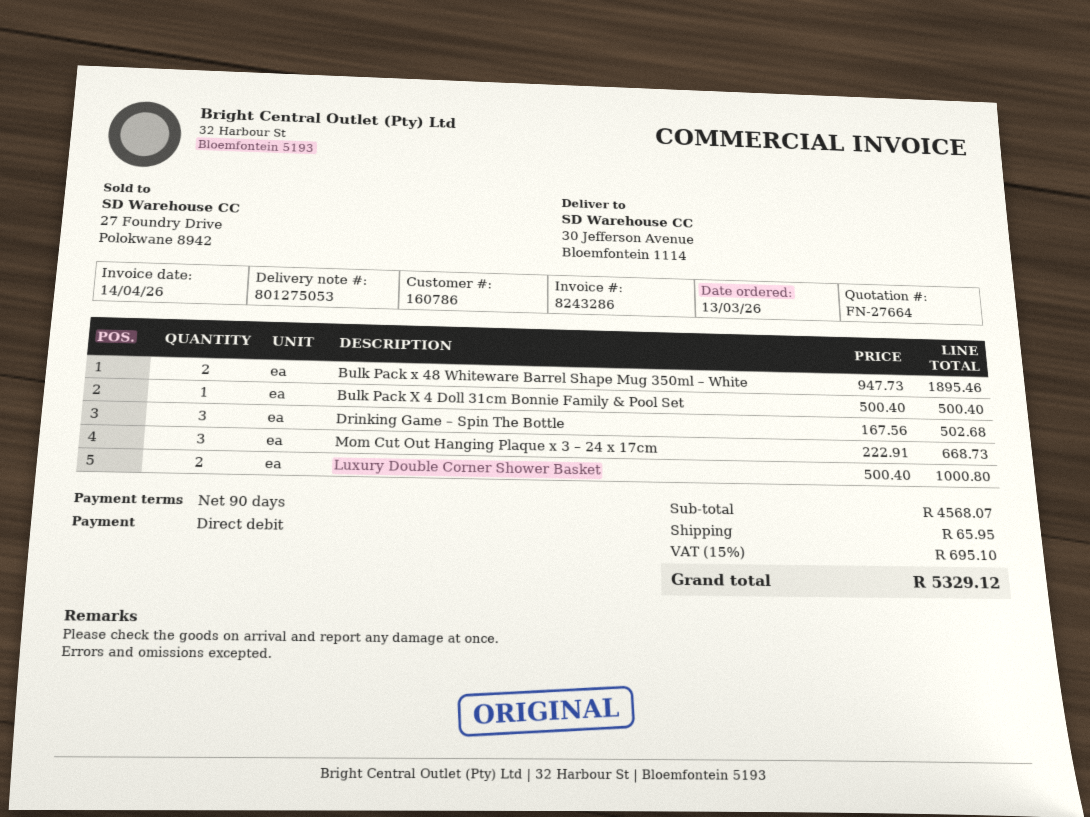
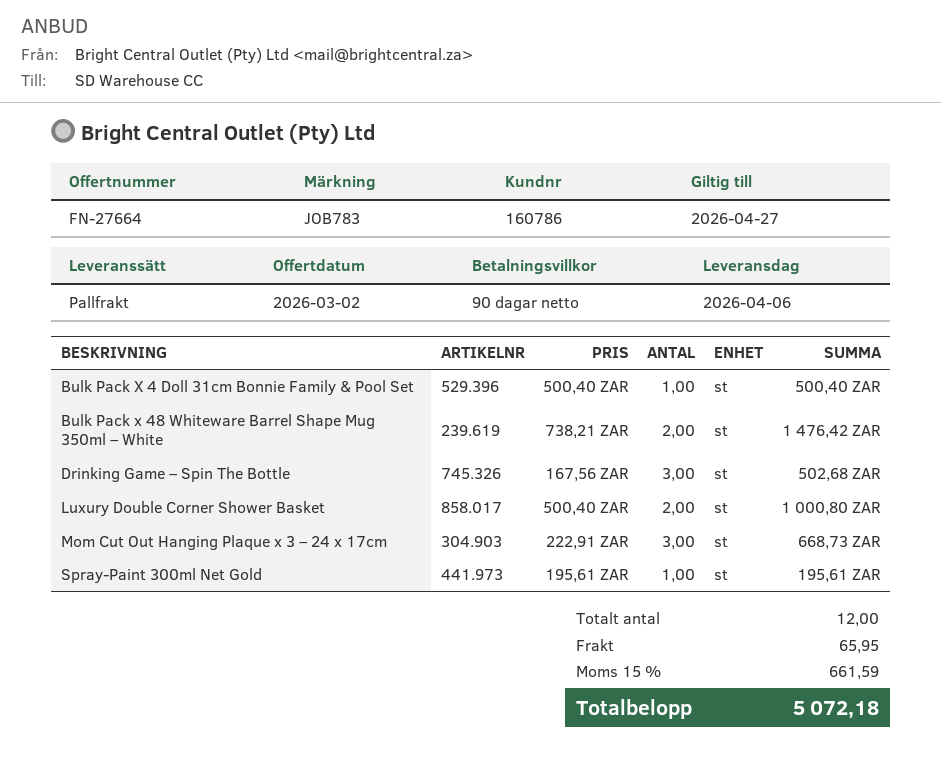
Bulk Pack x 48 Whiteware Barrel Shape Mug 350ml – White: 2 x 947.73 = 1895.46 -> 2 x 738.21 = 1476.42
Spray-Paint 300ml Net Gold: none -> 1 x 195.61 = 195.61
tax: 15% = 695.10 -> 15% = 661.59
total: 5329.12 -> 5072.18

